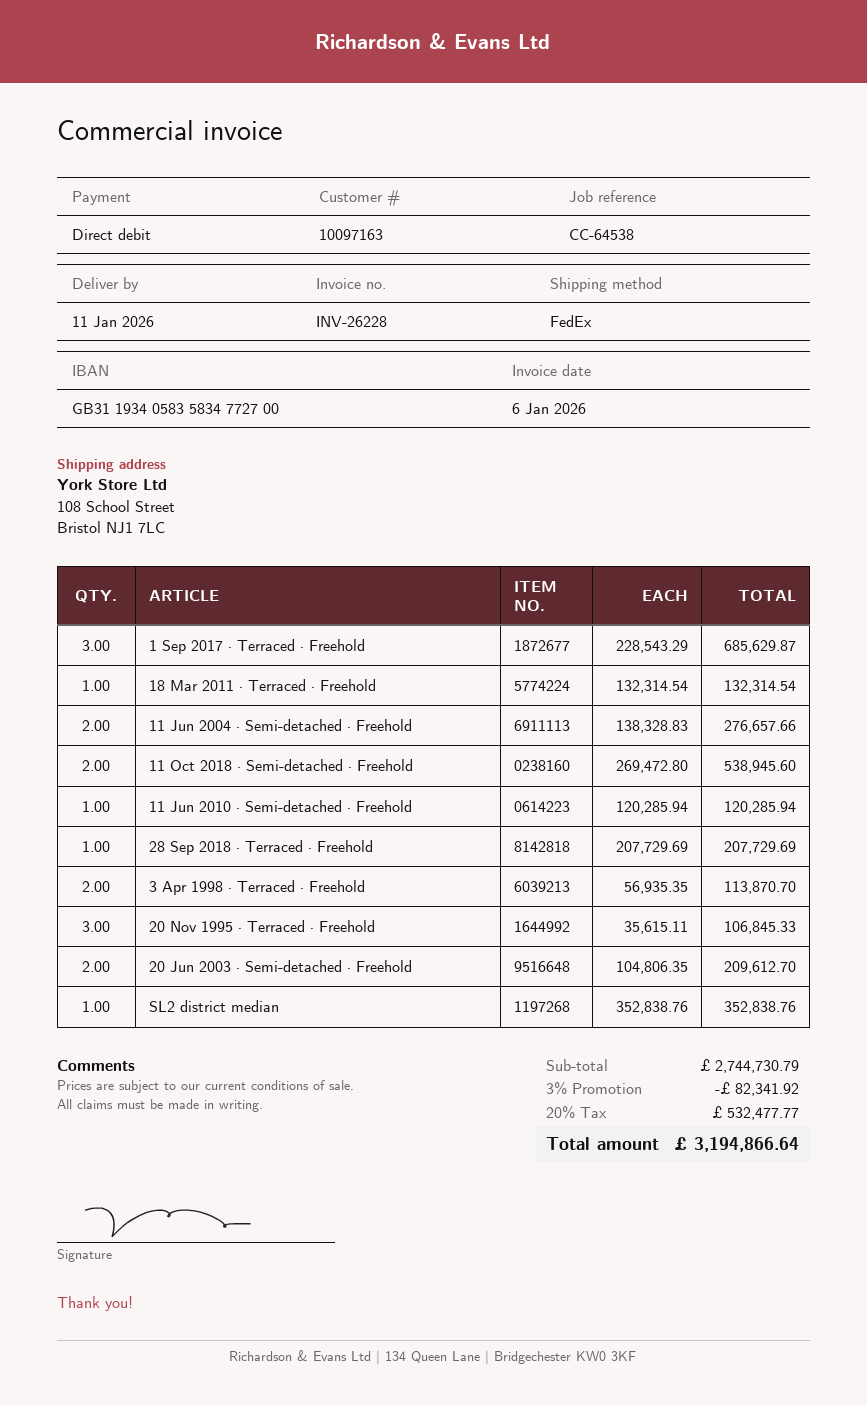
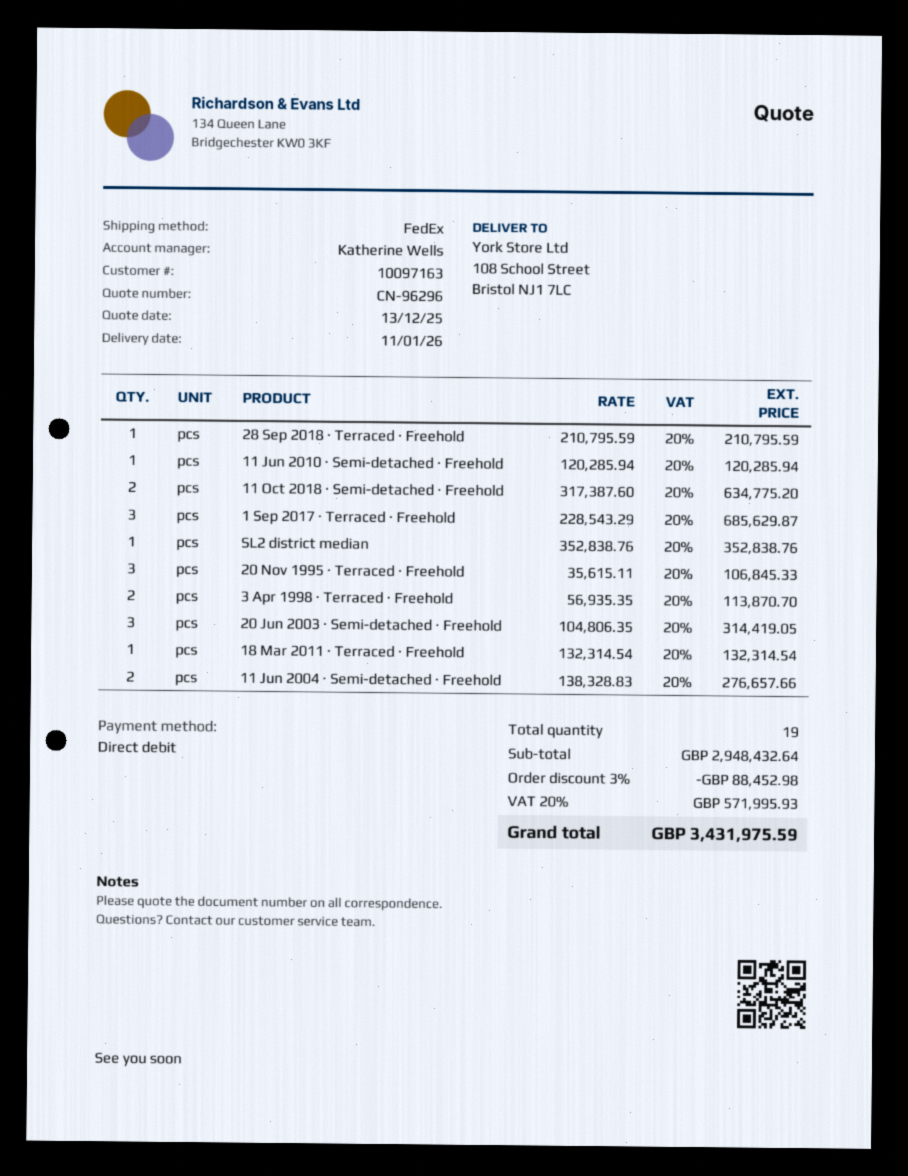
11 Oct 2018 · Semi-detached · Freehold: 2 x 269472.80 = 538945.60 -> 2 x 317387.60 = 634775.20
28 Sep 2018 · Terraced · Freehold: 1 x 207729.69 = 207729.69 -> 1 x 210795.59 = 210795.59
20 Jun 2003 · Semi-detached · Freehold: 2 x 104806.35 = 209612.70 -> 3 x 104806.35 = 314419.05
subtotal: 2744730.79 -> 2948432.64
discount: 3% = 82341.92 -> 3% = 88452.98
tax: 20% = 532477.77 -> 20% = 571995.93
total: 3194866.64 -> 3431975.59

